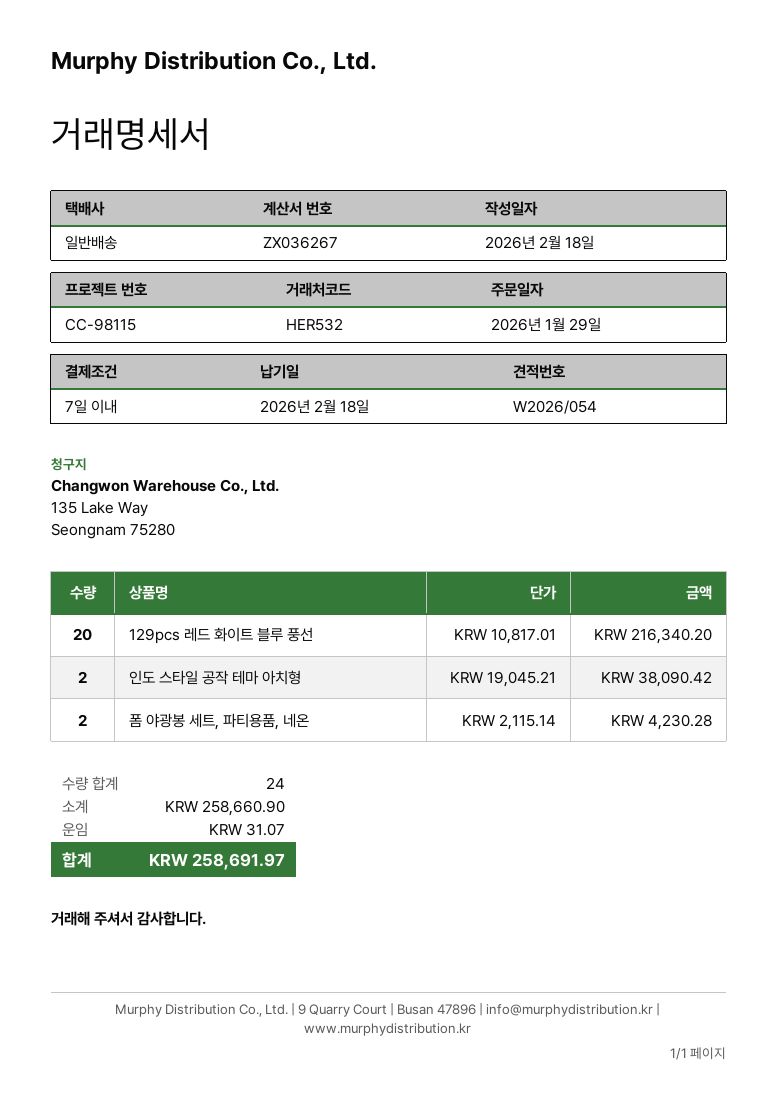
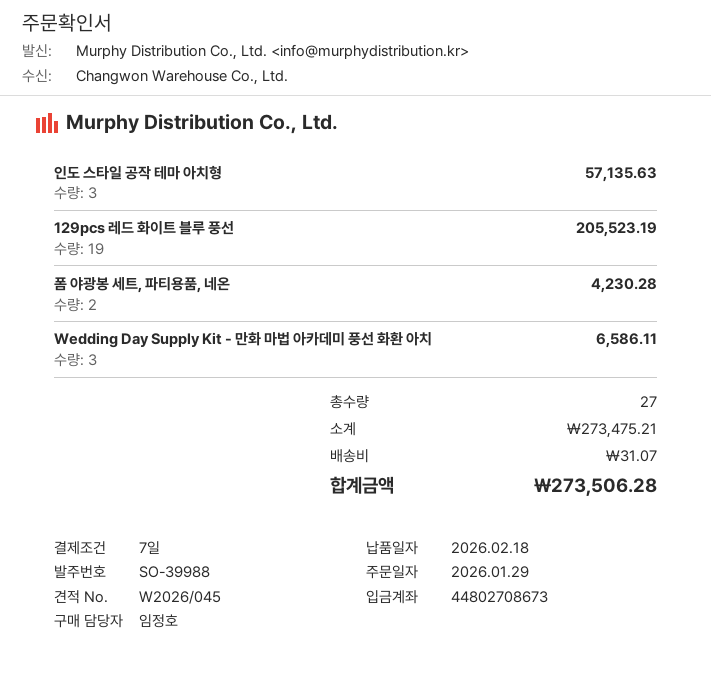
quote number: W2026/054 -> W2026/045
129pcs 레드 화이트 블루 풍선: 20 for 216340.20 -> 19 for 205523.19
인도 스타일 공작 테마 아치형: 2 for 38090.42 -> 3 for 57135.63
Wedding Day Supply Kit - 만화 마법 아카데미 풍선 화환 아치: none -> 3 for 6586.11
total quantity: 24 -> 27
subtotal: 258660.90 -> 273475.21
total: 258691.97 -> 273506.28

